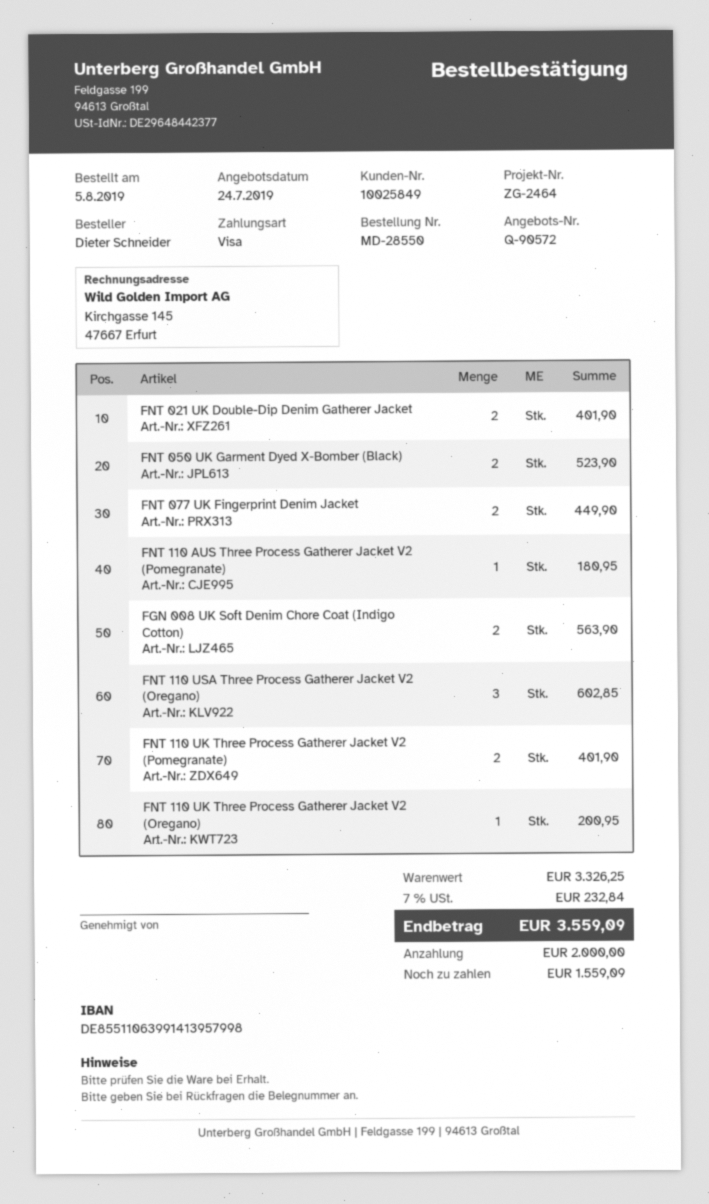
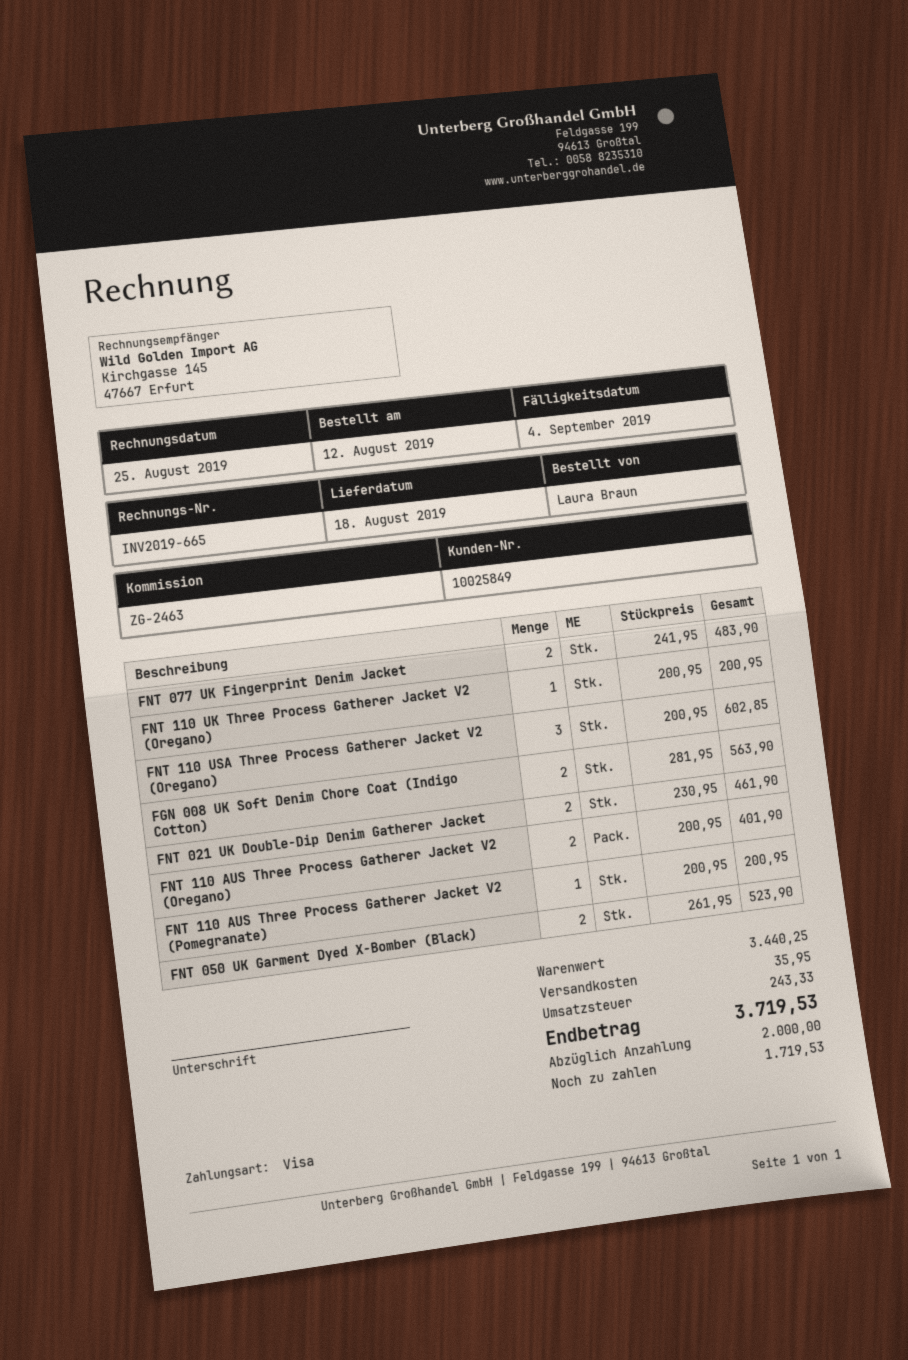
order date: 2019-08-05 -> 2019-08-12
reference: ZG-2464 -> ZG-2463
ordered by: Dieter Schneider -> Laura Braun
FNT 021 UK Double-Dip Denim Gatherer Jacket: 2 for 401.90 -> 2 for 461.90
FNT 077 UK Fingerprint Denim Jacket: 2 for 449.90 -> 2 for 483.90
FNT 110 AUS Three Process Gatherer Jacket V2 (Pomegranate): 1 for 180.95 -> 1 for 200.95
FNT 110 UK Three Process Gatherer Jacket V2 (Pomegranate): 2 for 401.90 -> none
FNT 110 AUS Three Process Gatherer Jacket V2 (Oregano): none -> 2 for 401.90
subtotal: 3326.25 -> 3440.25
shipping: none -> 35.95
tax: 232.84 -> 243.33
total: 3559.09 -> 3719.53
balance: 1559.09 -> 1719.53

